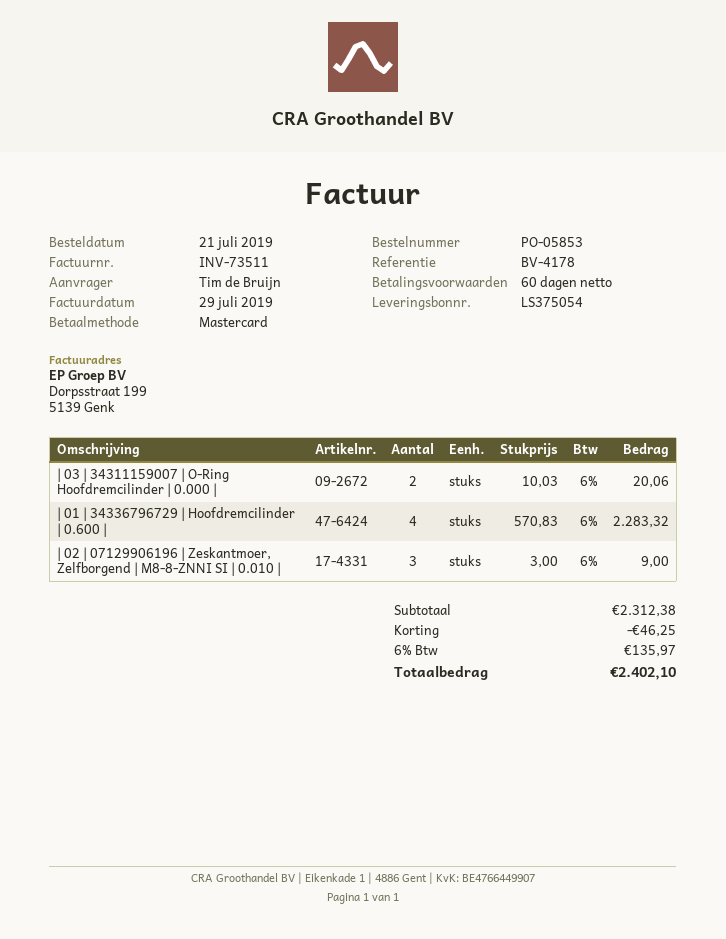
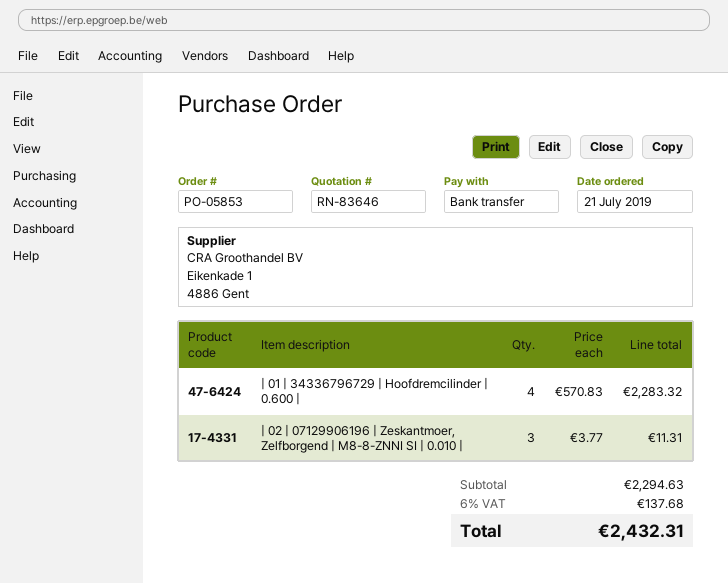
payment method: Mastercard -> bank transfer
| 03 | 34311159007 | O-Ring Hoofdremcilinder | 0.000 |: 2 x 10.03 = 20.06 -> none
| 02 | 07129906196 | Zeskantmoer, Zelfborgend | M8-8-ZNNI SI | 0.010 |: 3 x 3.00 = 9.00 -> 3 x 3.77 = 11.31
subtotal: 2312.38 -> 2294.63
discount: 46.25 -> none
tax: 6% = 135.97 -> 6% = 137.68
total: 2402.10 -> 2432.31

